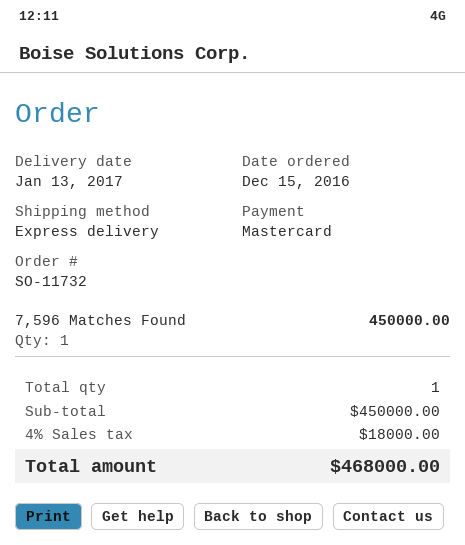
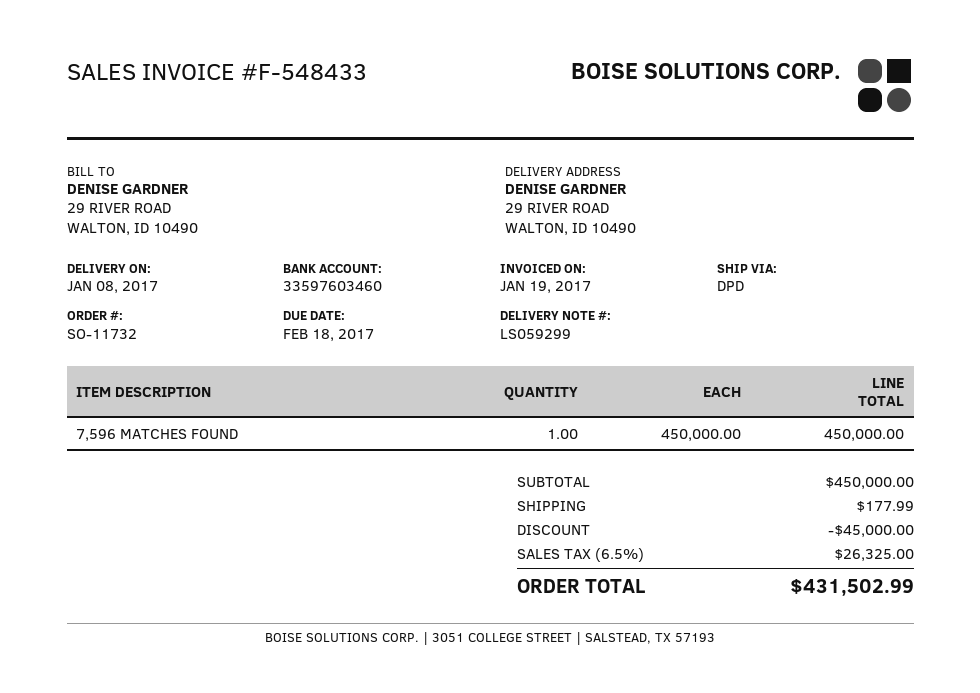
delivery date: 2017-01-13 -> 2017-01-08
shipping method: express -> DPD
discount: none -> 45000.00
shipping: none -> 177.99
tax: 4% = 18000.00 -> 6.5% = 26325.00
total: 468000.00 -> 431502.99

